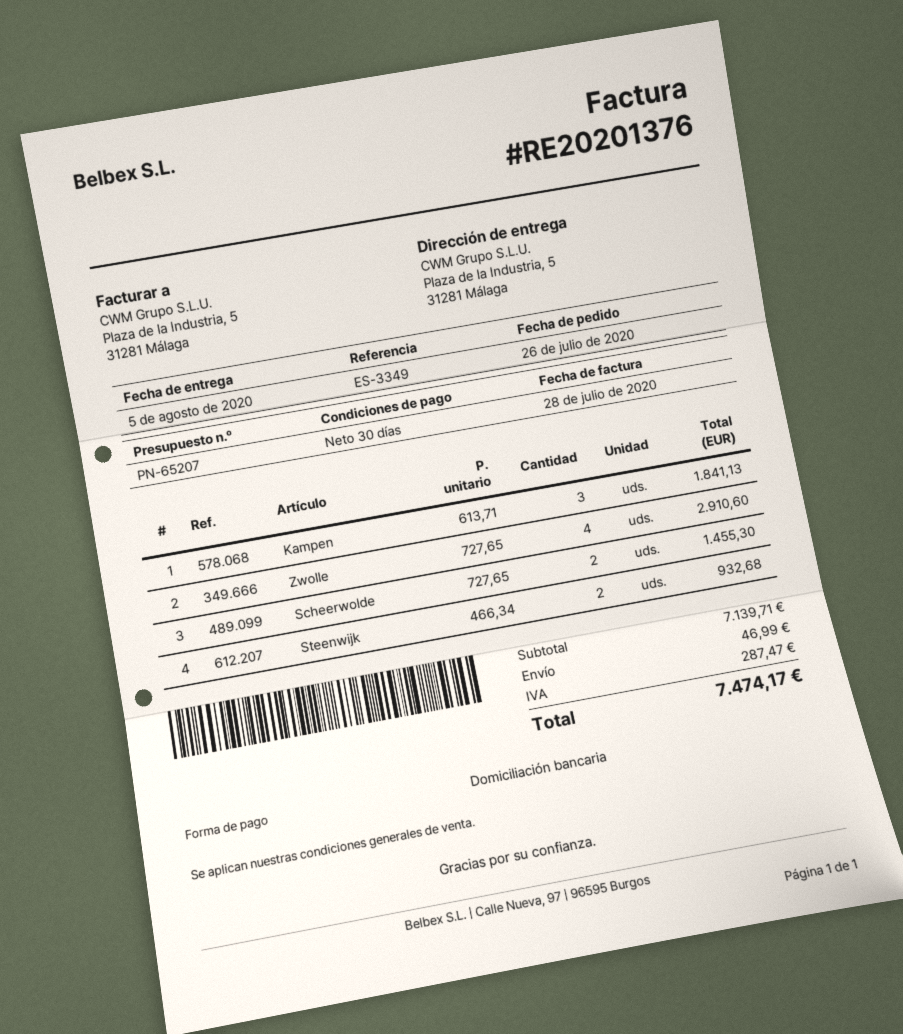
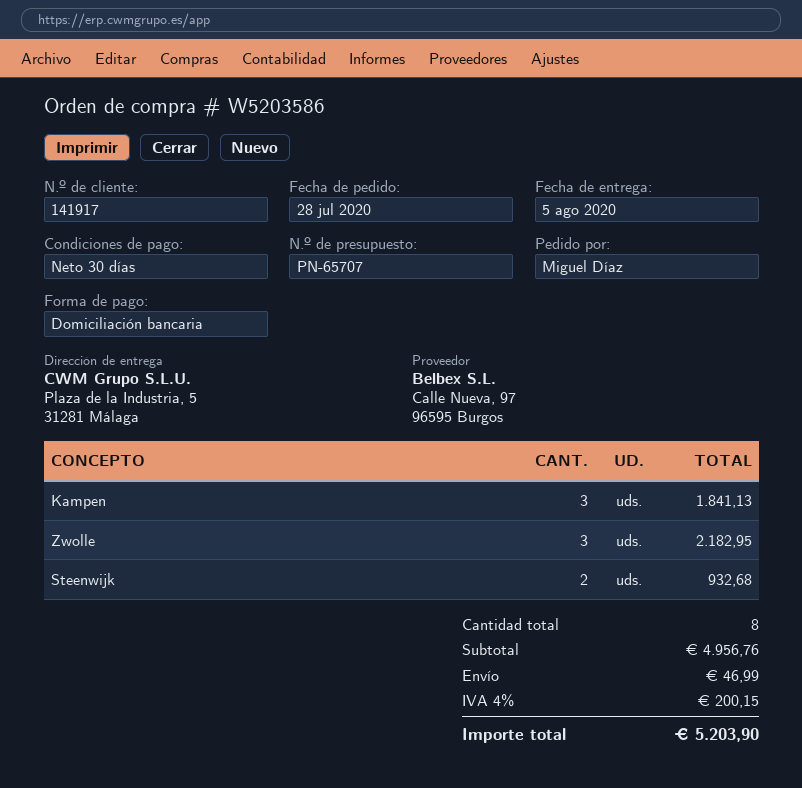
quote number: PN-65207 -> PN-65707
order date: 2020-07-26 -> 2020-07-28
Zwolle: 4 for 2910.60 -> 3 for 2182.95
Scheerwolde: 2 for 1455.30 -> none
subtotal: 7139.71 -> 4956.76
tax: 287.47 -> 200.15
total: 7474.17 -> 5203.90

